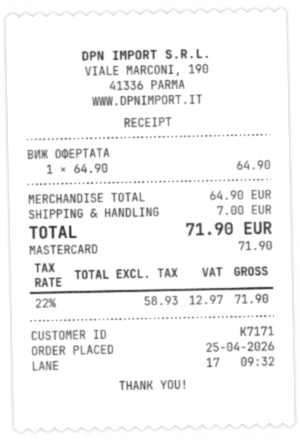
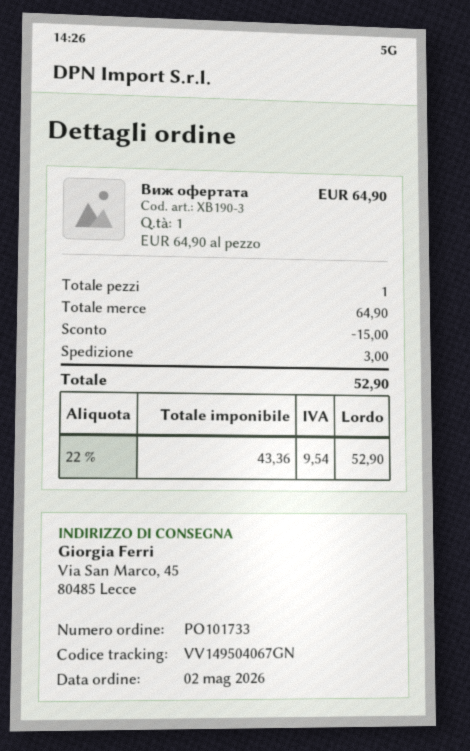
order date: 2026-04-25 -> 2026-05-02
discount: none -> 15.00
shipping: 7.00 -> 3.00
net: 58.93 -> 43.36
tax: 22% = 12.97 -> 22% = 9.54
total: 71.90 -> 52.90

